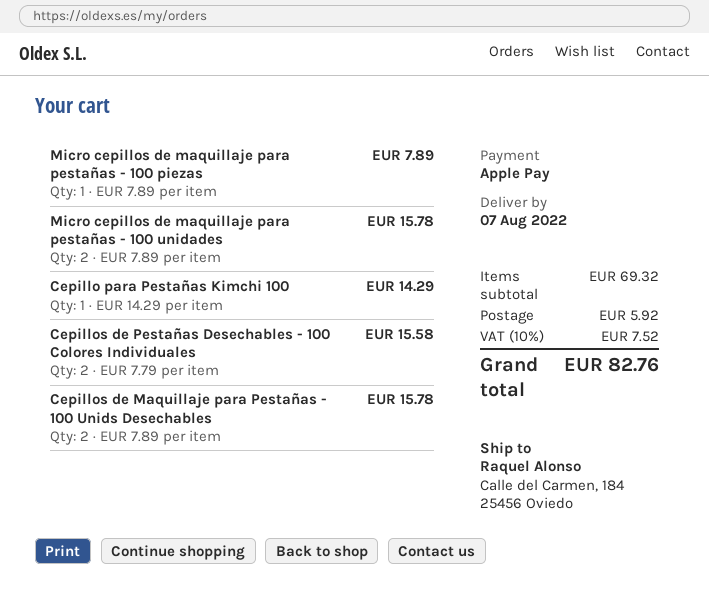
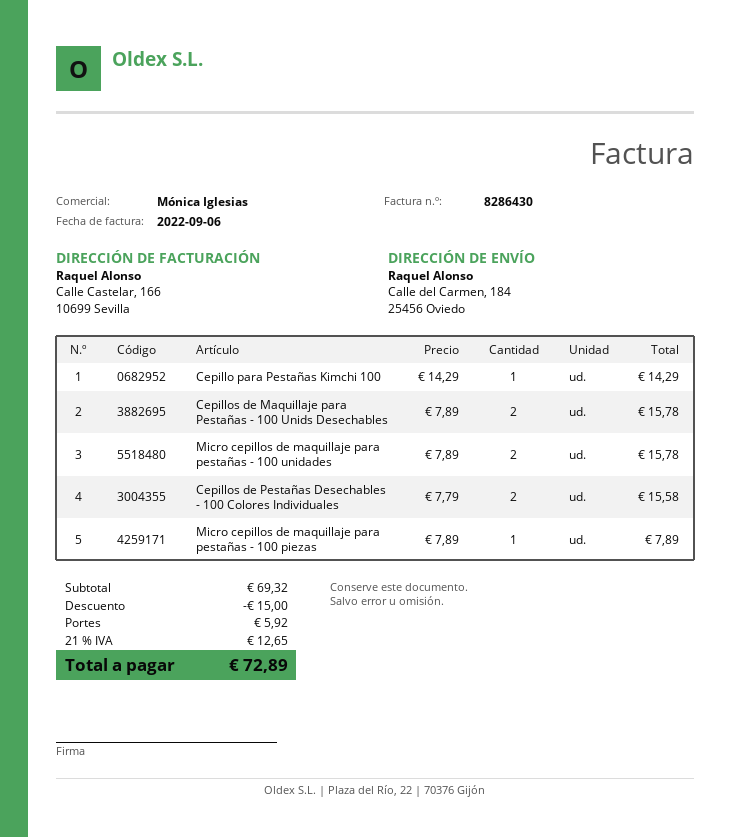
discount: none -> 15.00
tax: 10% = 7.52 -> 21% = 12.65
total: 82.76 -> 72.89

